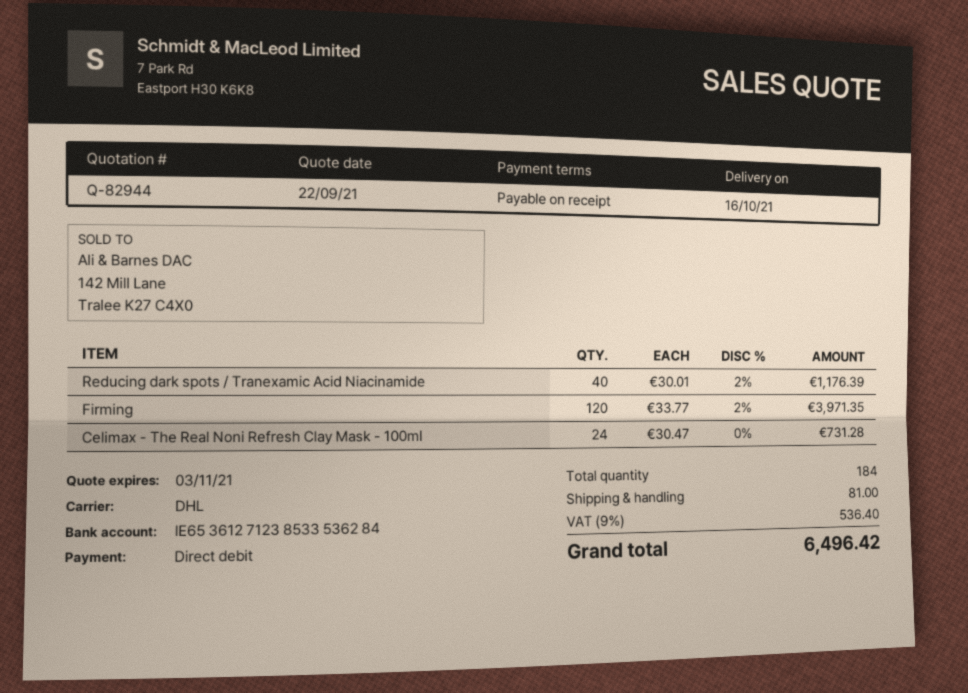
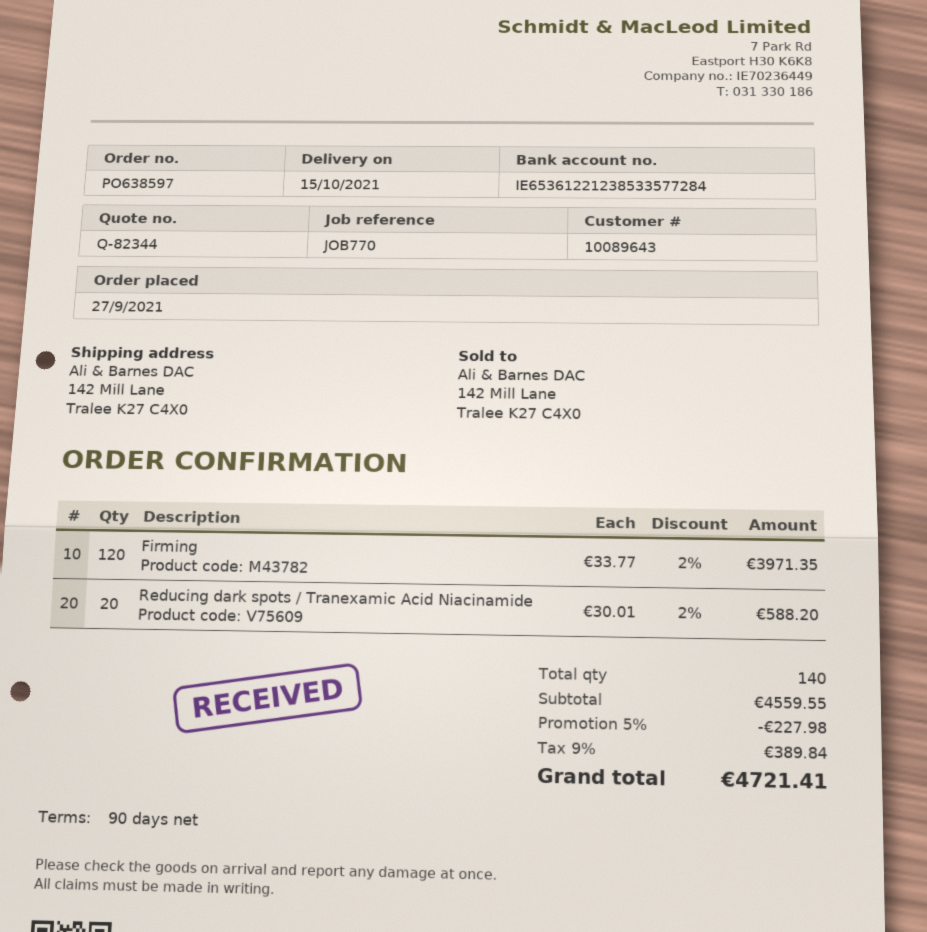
quote number: Q-82944 -> Q-82344
delivery date: 2021-10-16 -> 2021-10-15
payment terms: on receipt -> 90 days
bank account: IE65361271238533536284 -> IE65361221238533577284
Reducing dark spots / Tranexamic Acid Niacinamide: 40 x 30.01 - 2% = 1176.39 -> 20 x 30.01 - 2% = 588.20
Celimax - The Real Noni Refresh Clay Mask - 100ml: 24 x 30.47 = 731.28 -> none
total quantity: 184 -> 140
discount: none -> 5% = 227.98
shipping: 81.00 -> none
tax: 9% = 536.40 -> 9% = 389.84
total: 6496.42 -> 4721.41

